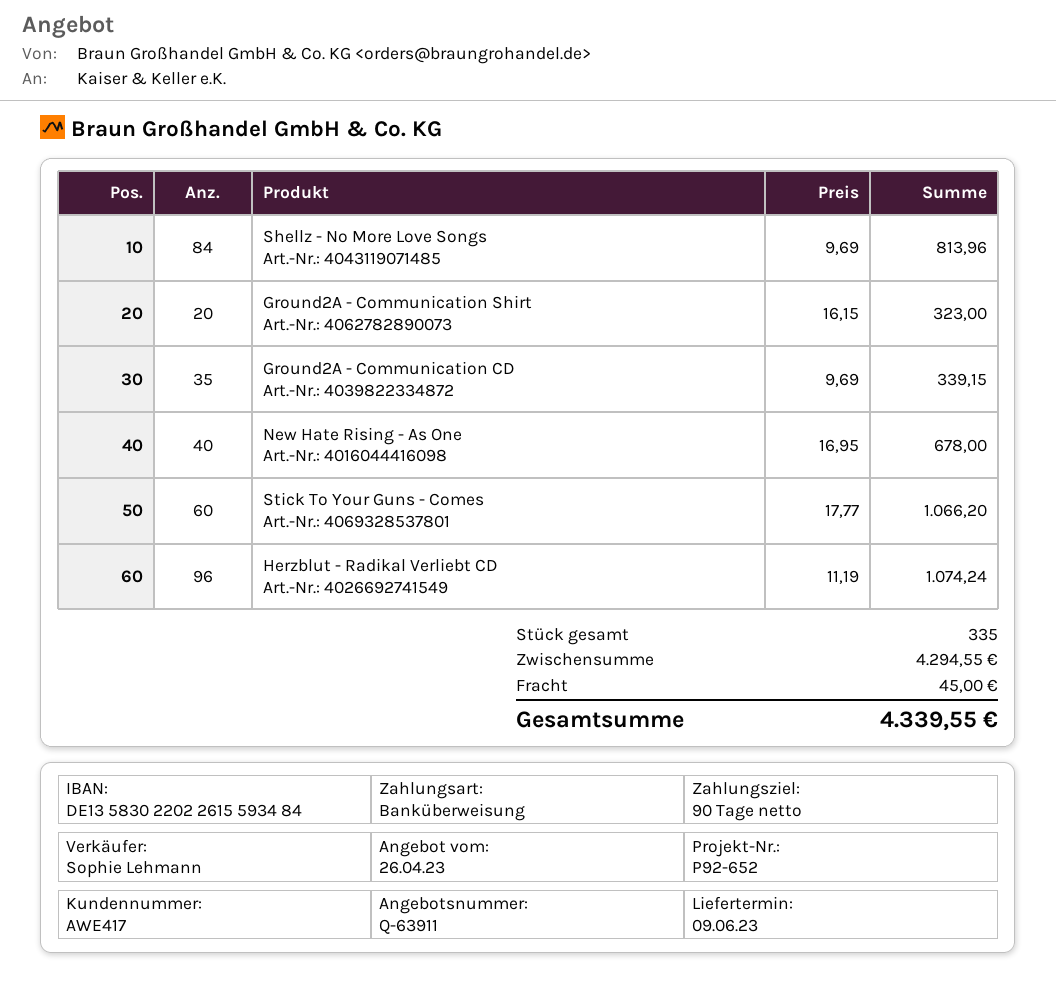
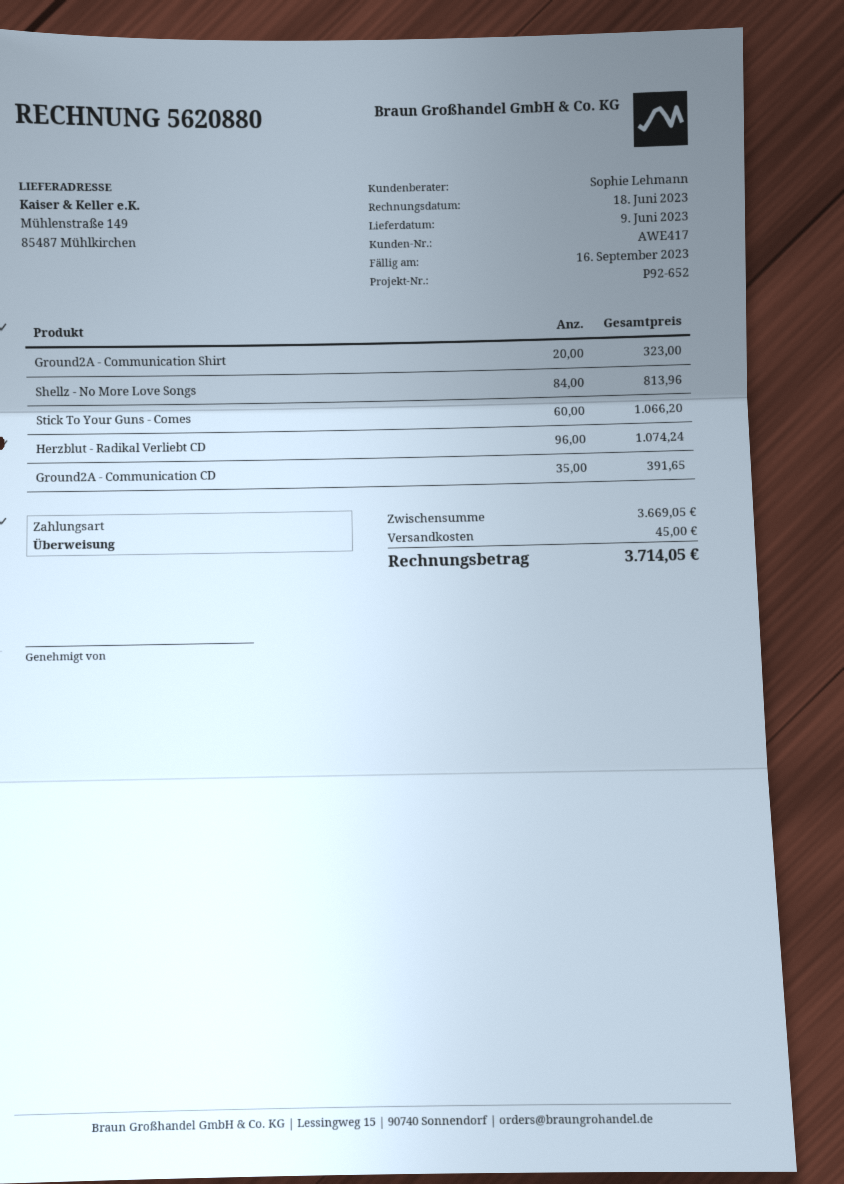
Ground2A - Communication CD: 35 for 339.15 -> 35 for 391.65
New Hate Rising - As One: 40 for 678.00 -> none
subtotal: 4294.55 -> 3669.05
total: 4339.55 -> 3714.05

